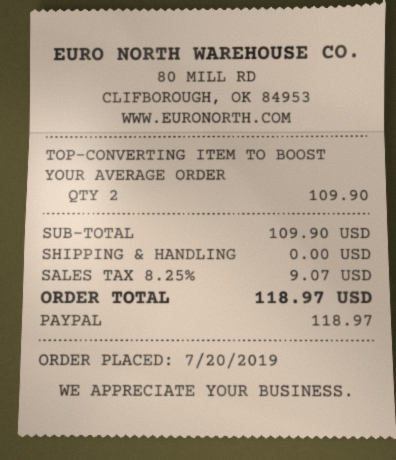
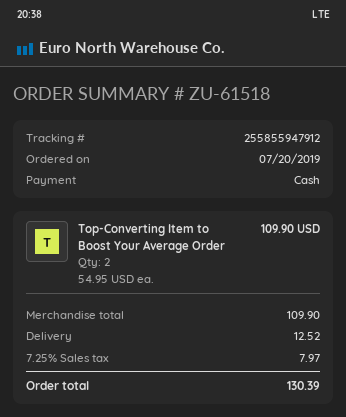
payment method: PayPal -> cash
shipping: 0.00 -> 12.52
tax: 8.25% = 9.07 -> 7.25% = 7.97
total: 118.97 -> 130.39

